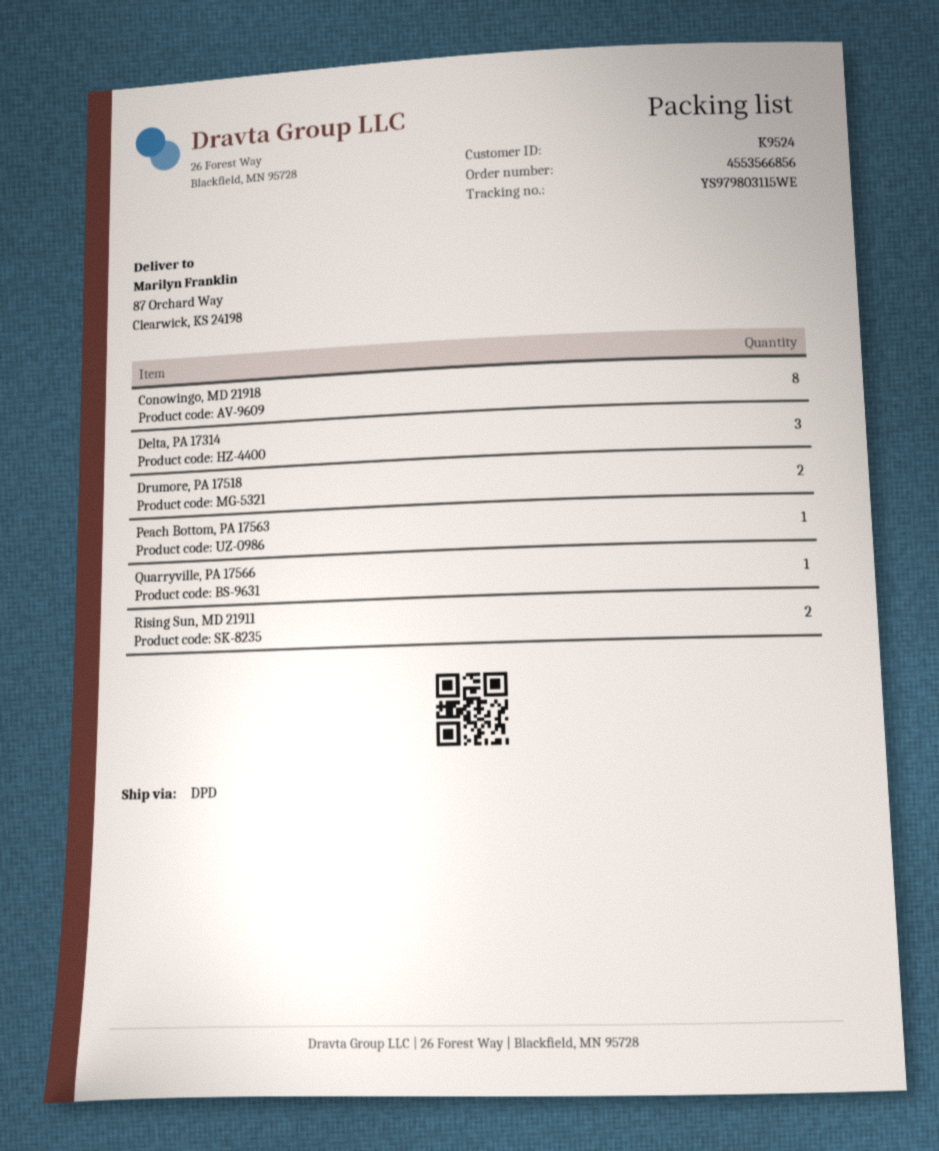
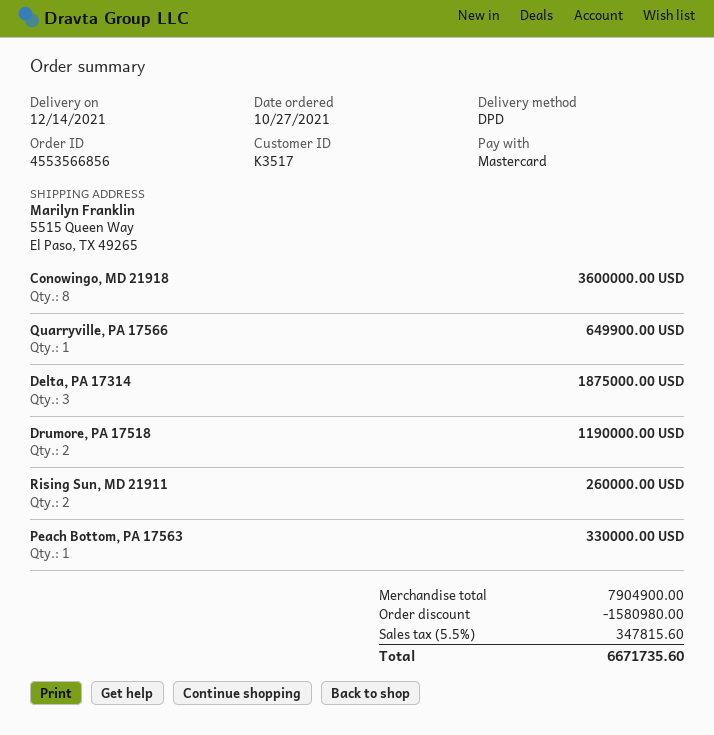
customer number: K9524 -> K3517
ship to: 87 Orchard Way, Clearwick, KS 24198 -> 5515 Queen Way, El Paso, TX 49265

